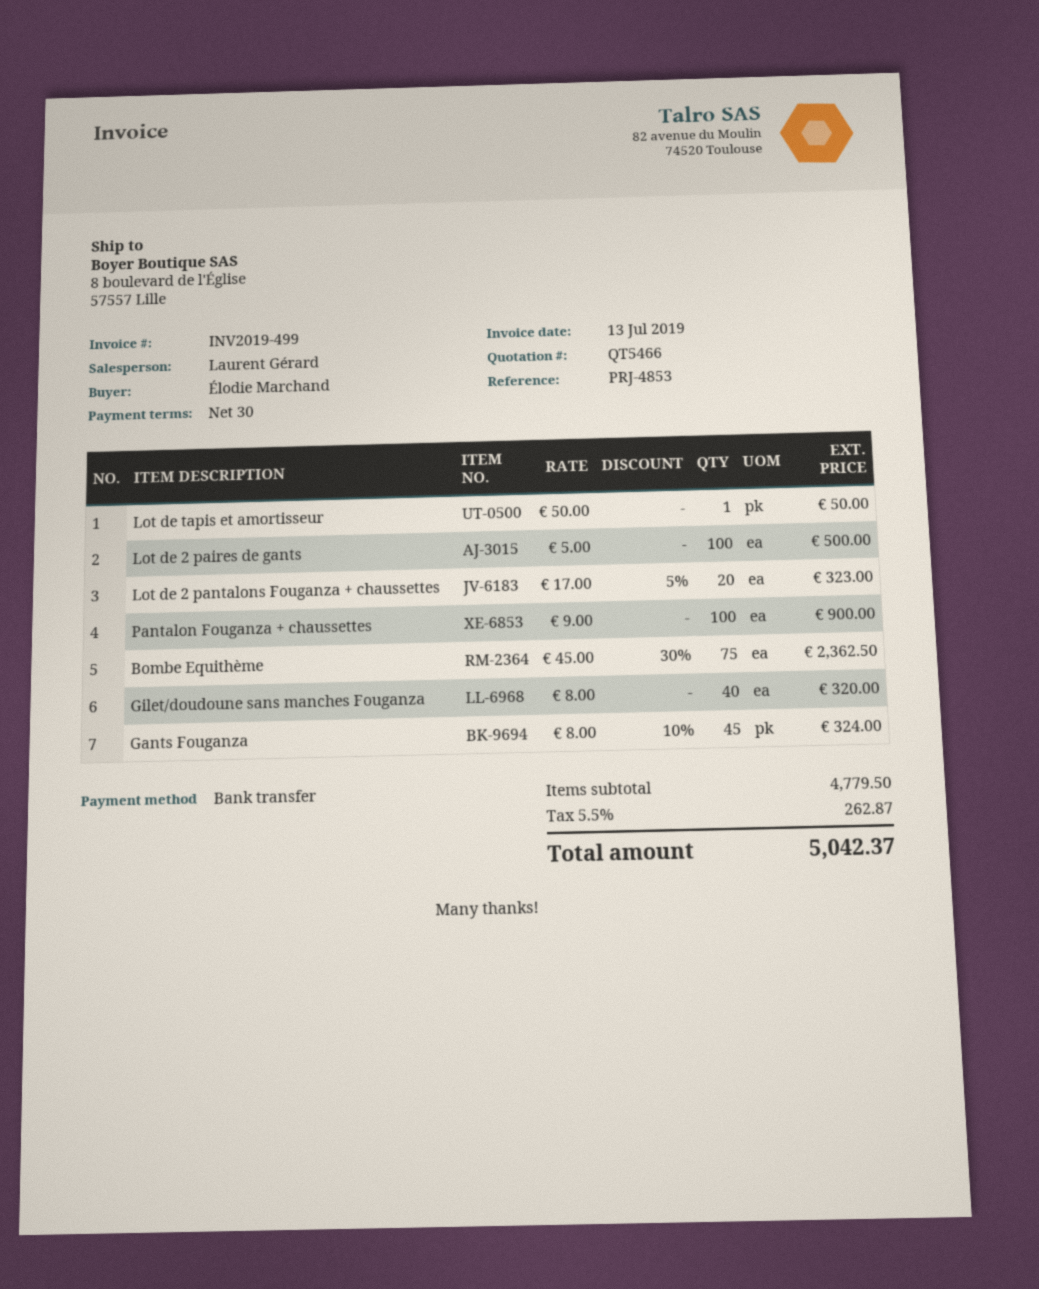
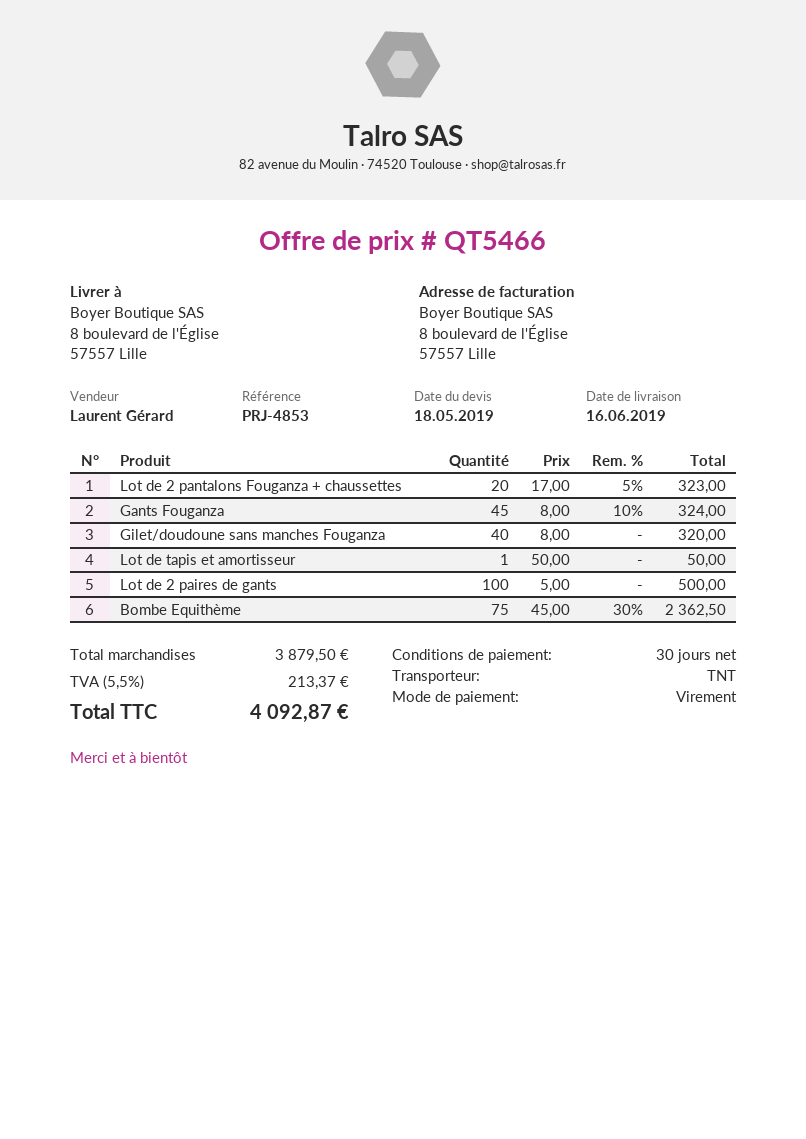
Pantalon Fouganza + chaussettes: 100 x 9.00 = 900.00 -> none
subtotal: 4779.50 -> 3879.50
tax: 5.5% = 262.87 -> 5.5% = 213.37
total: 5042.37 -> 4092.87

